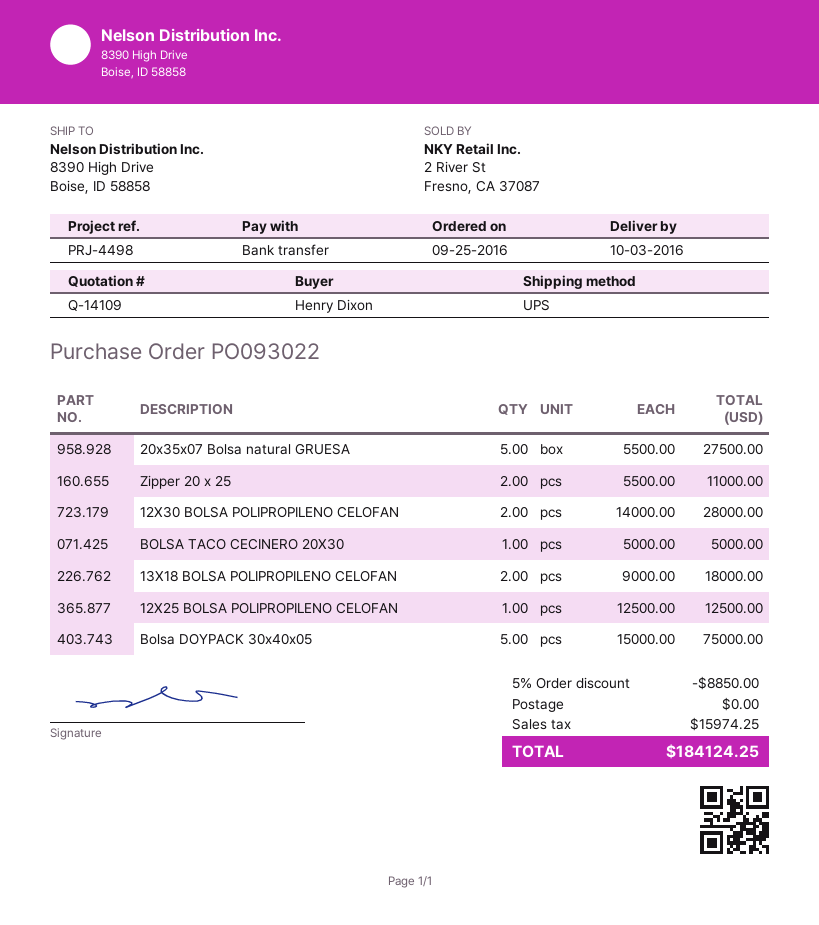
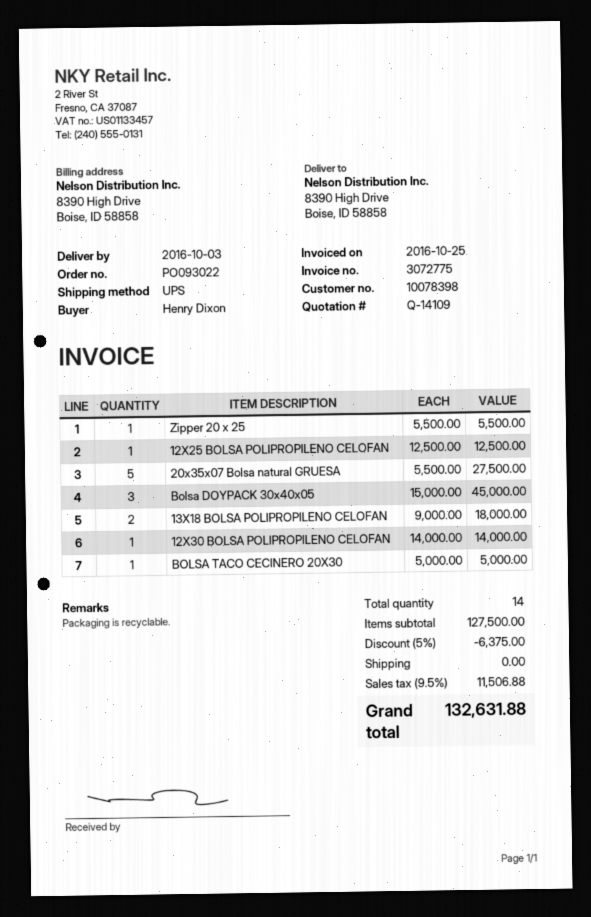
Zipper 20 x 25: 2 x 5500.00 = 11000.00 -> 1 x 5500.00 = 5500.00
12X30 BOLSA POLIPROPILENO CELOFAN: 2 x 14000.00 = 28000.00 -> 1 x 14000.00 = 14000.00
Bolsa DOYPACK 30x40x05: 5 x 15000.00 = 75000.00 -> 3 x 15000.00 = 45000.00
discount: 5% = 8850.00 -> 5% = 6375.00
tax: 15974.25 -> 11506.88
total: 184124.25 -> 132631.88

